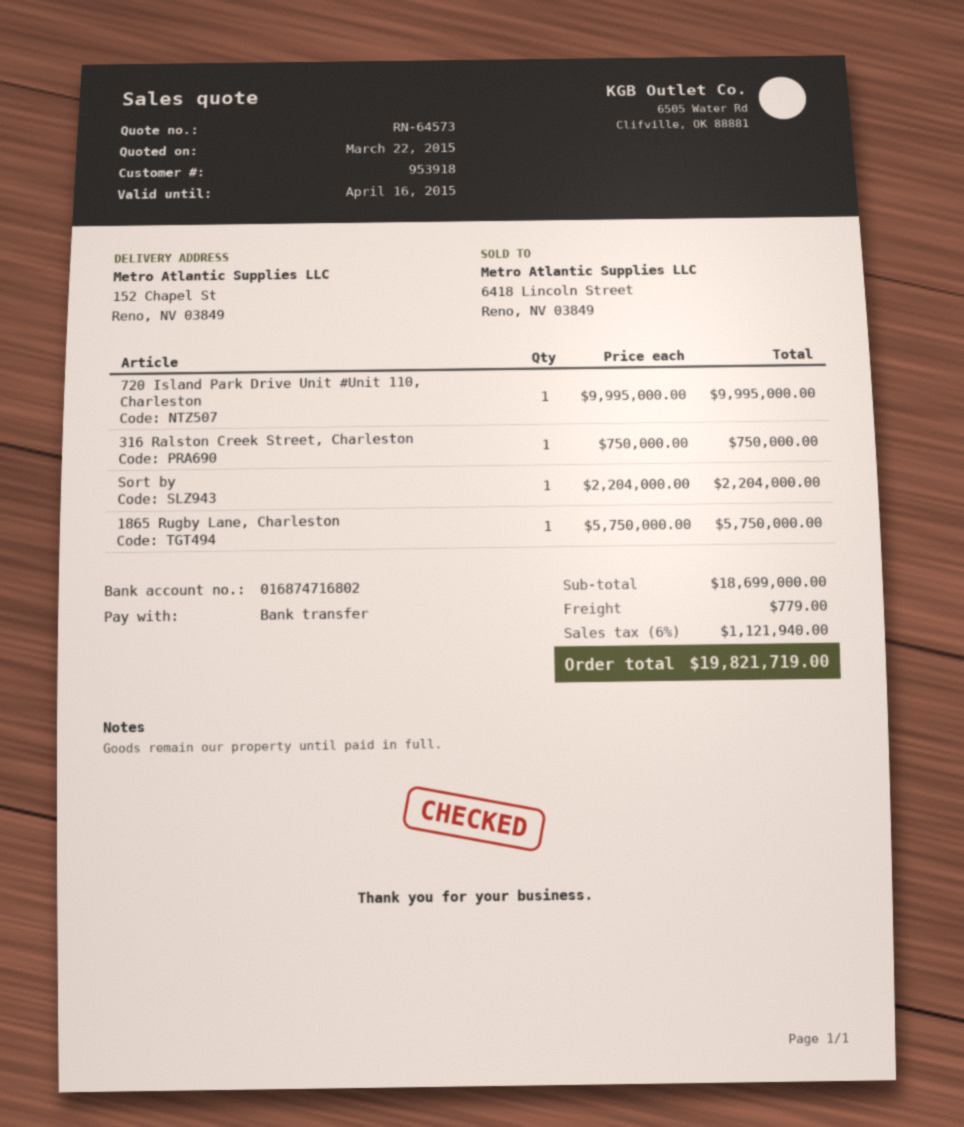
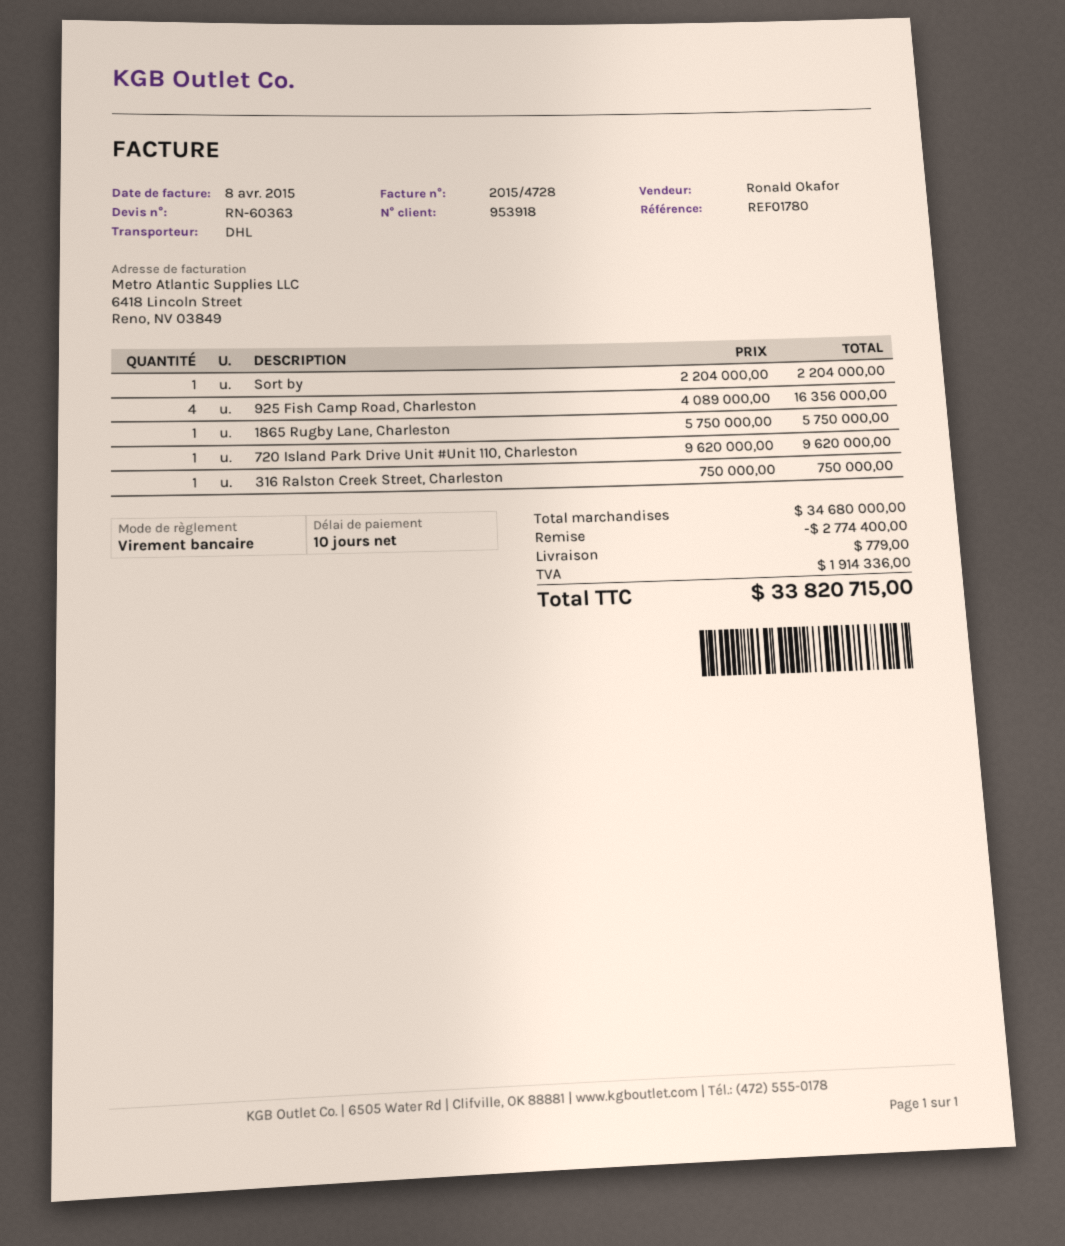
quote number: RN-64573 -> RN-60363
720 Island Park Drive Unit #Unit 110, Charleston: 1 x 9995000.00 = 9995000.00 -> 1 x 9620000.00 = 9620000.00
925 Fish Camp Road, Charleston: none -> 4 x 4089000.00 = 16356000.00
subtotal: 18699000.00 -> 34680000.00
discount: none -> 2774400.00
tax: 1121940.00 -> 1914336.00
total: 19821719.00 -> 33820715.00

